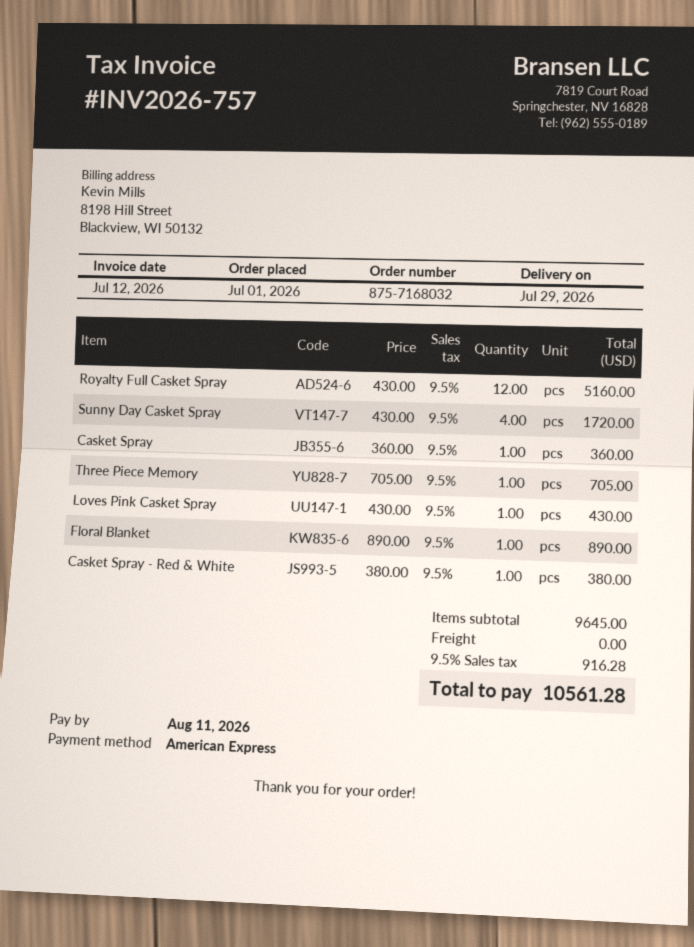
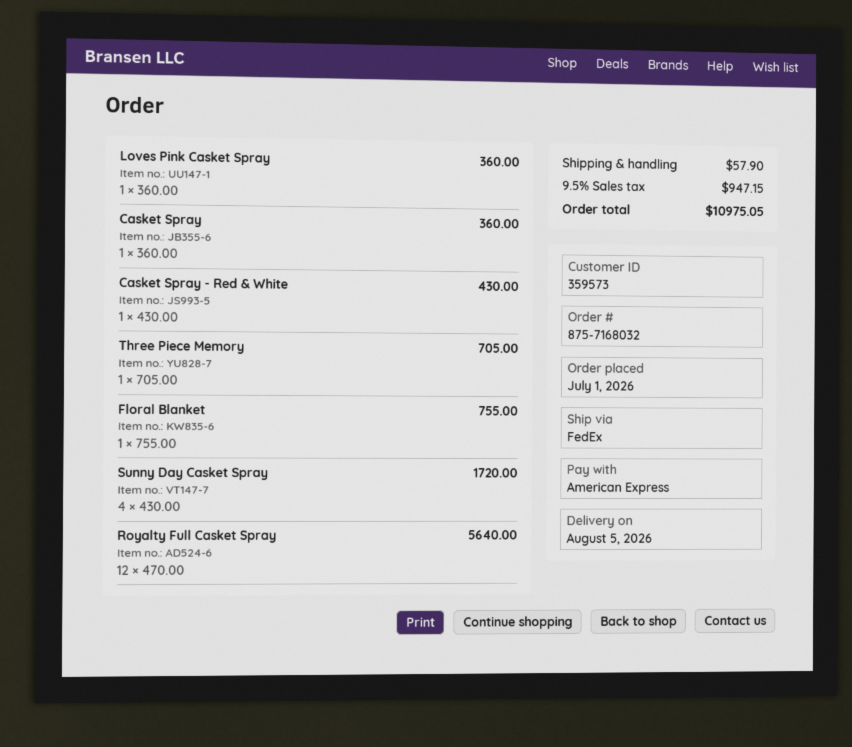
delivery date: 2026-07-29 -> 2026-08-05
Royalty Full Casket Spray: 12 x 430.00 = 5160.00 -> 12 x 470.00 = 5640.00
Loves Pink Casket Spray: 1 x 430.00 = 430.00 -> 1 x 360.00 = 360.00
Floral Blanket: 1 x 890.00 = 890.00 -> 1 x 755.00 = 755.00
Casket Spray - Red & White: 1 x 380.00 = 380.00 -> 1 x 430.00 = 430.00
shipping: 0.00 -> 57.90
tax: 9.5% = 916.28 -> 9.5% = 947.15
total: 10561.28 -> 10975.05

